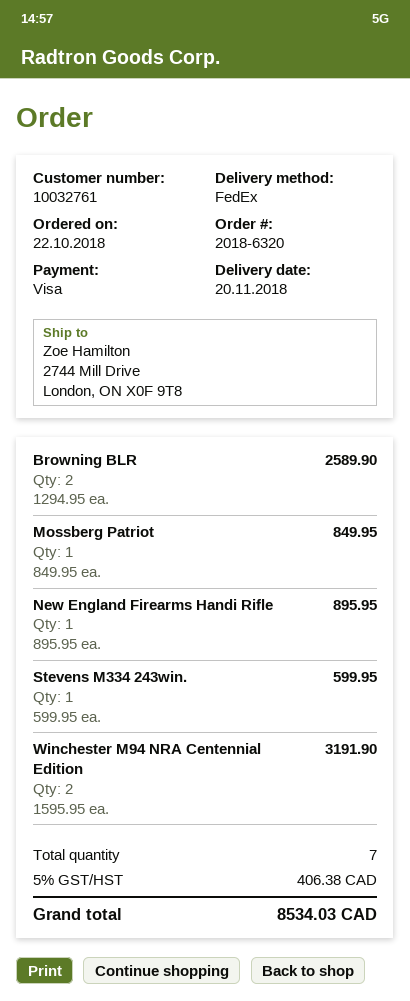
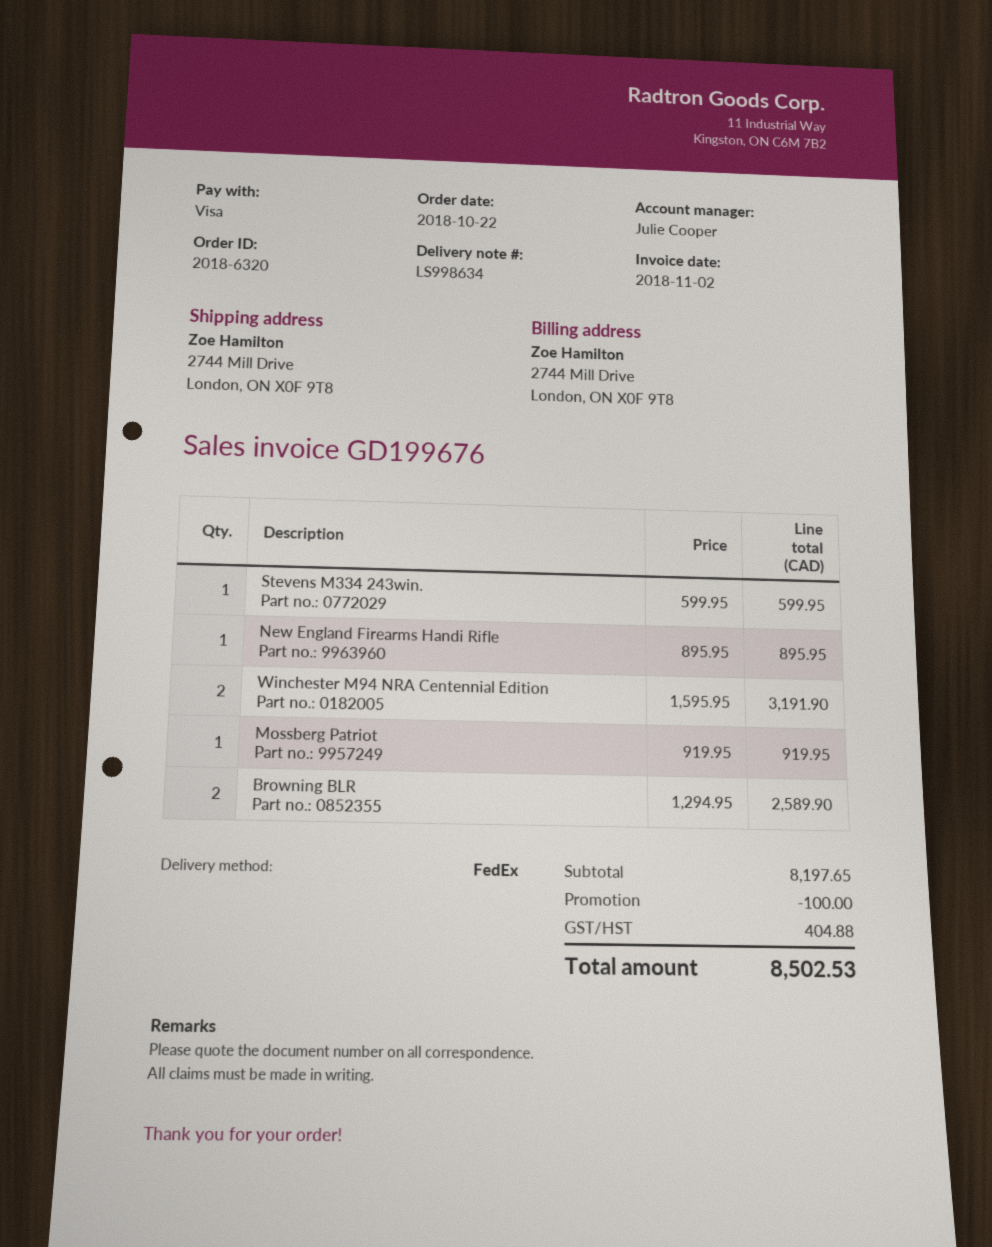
Mossberg Patriot: 1 x 849.95 = 849.95 -> 1 x 919.95 = 919.95
discount: none -> 100.00
tax: 406.38 -> 404.88
total: 8534.03 -> 8502.53

